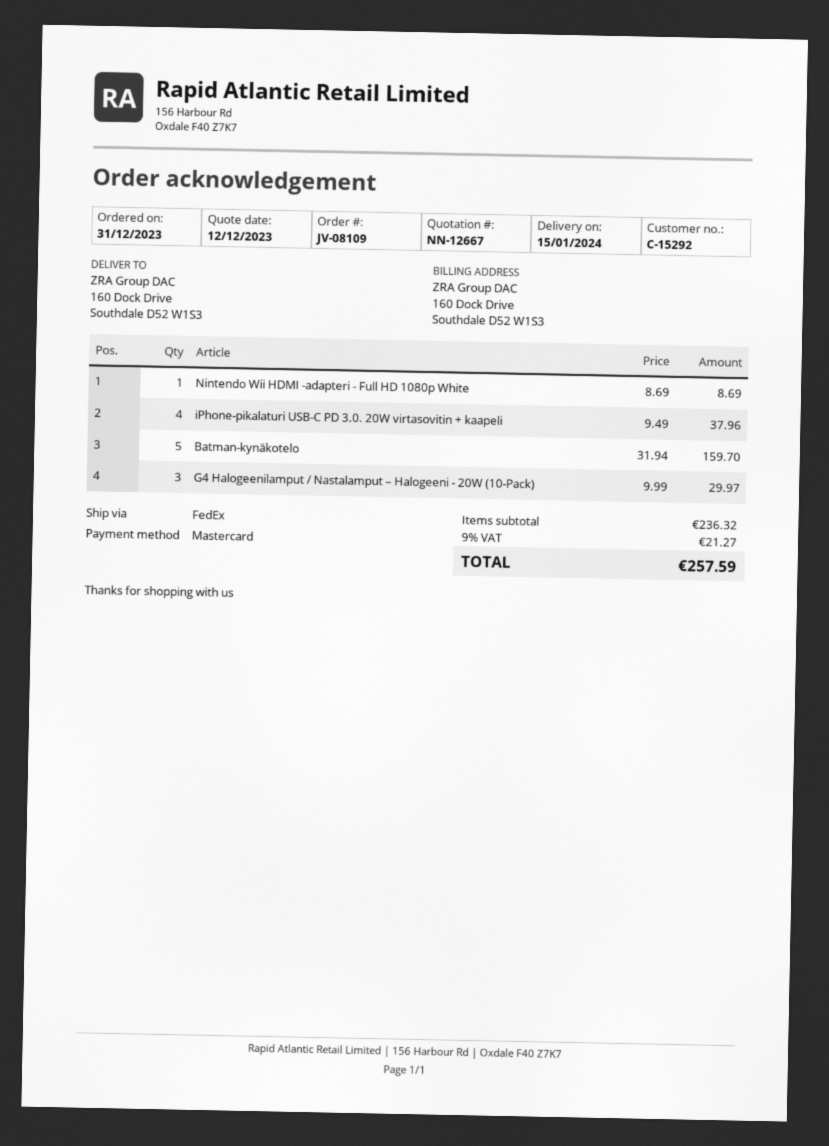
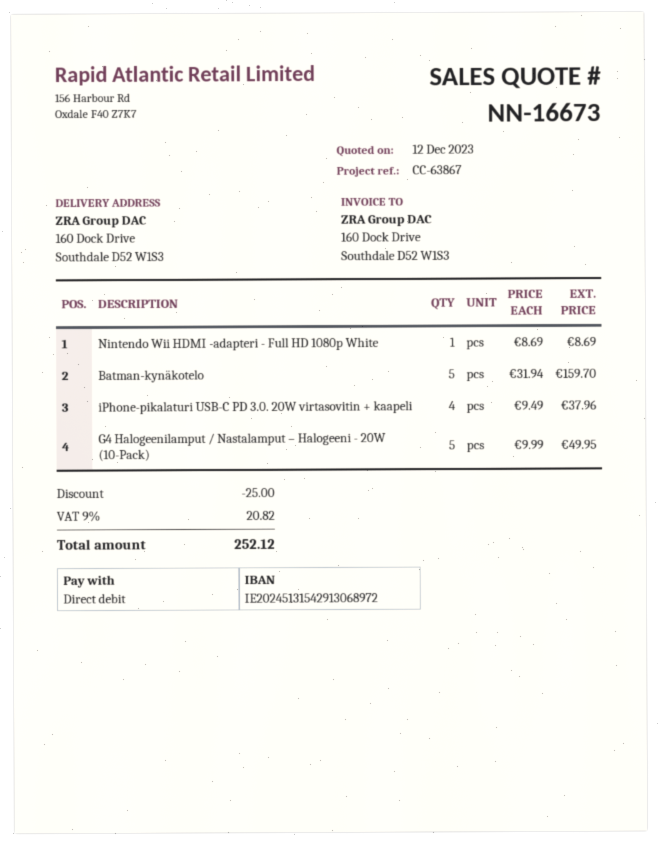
quote number: NN-12667 -> NN-16673
payment method: Mastercard -> direct debit
G4 Halogeenilamput / Nastalamput – Halogeeni - 20W (10-Pack): 3 x 9.99 = 29.97 -> 5 x 9.99 = 49.95
discount: none -> 25.00
tax: 9% = 21.27 -> 9% = 20.82
total: 257.59 -> 252.12

